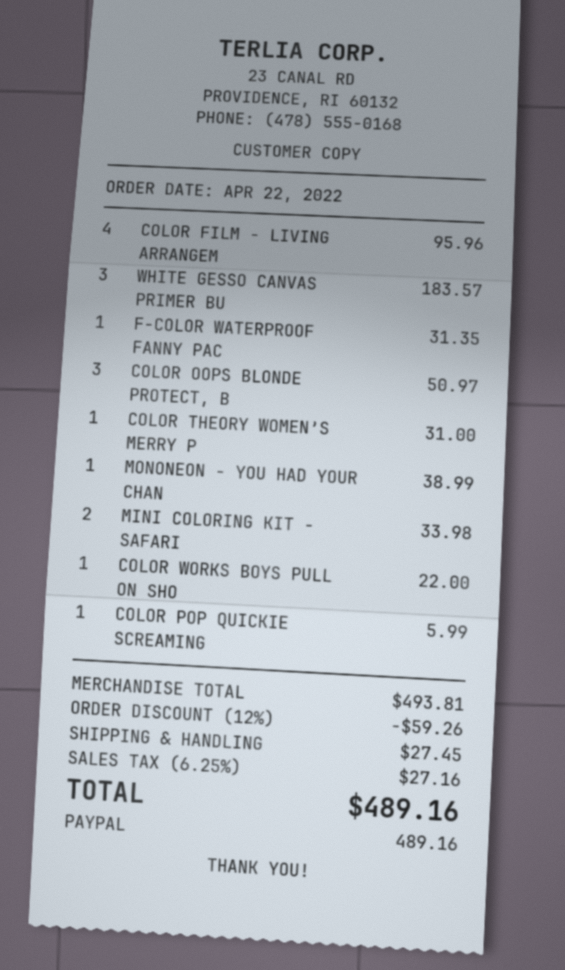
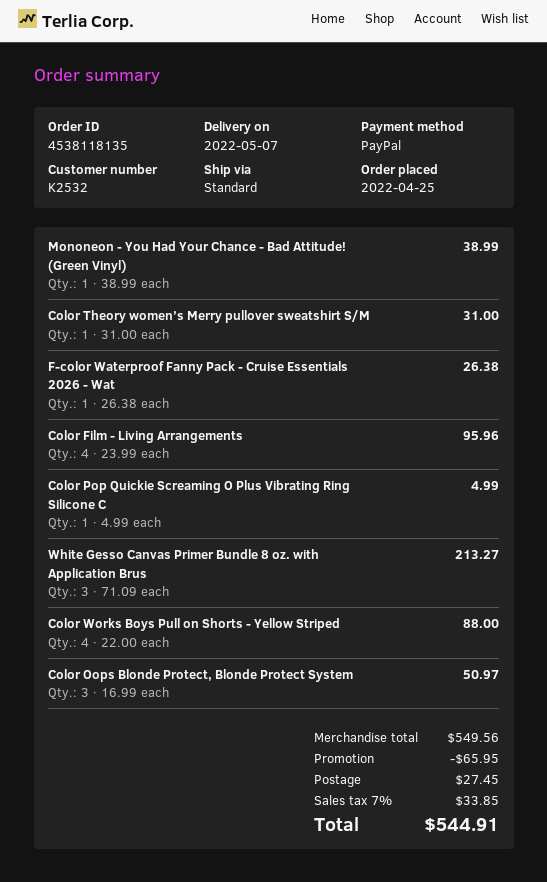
order date: 2022-04-22 -> 2022-04-25
WHITE GESSO CANVAS PRIMER BU: 3 for 183.57 -> 3 for 213.27
F-COLOR WATERPROOF FANNY PAC: 1 for 31.35 -> 1 for 26.38
MINI COLORING KIT - SAFARI: 2 for 33.98 -> none
COLOR WORKS BOYS PULL ON SHO: 1 for 22.00 -> 4 for 88.00
COLOR POP QUICKIE SCREAMING: 1 for 5.99 -> 1 for 4.99
subtotal: 493.81 -> 549.56
discount: 59.26 -> 65.95
tax: 6.25% = 27.16 -> 7% = 33.85
total: 489.16 -> 544.91

